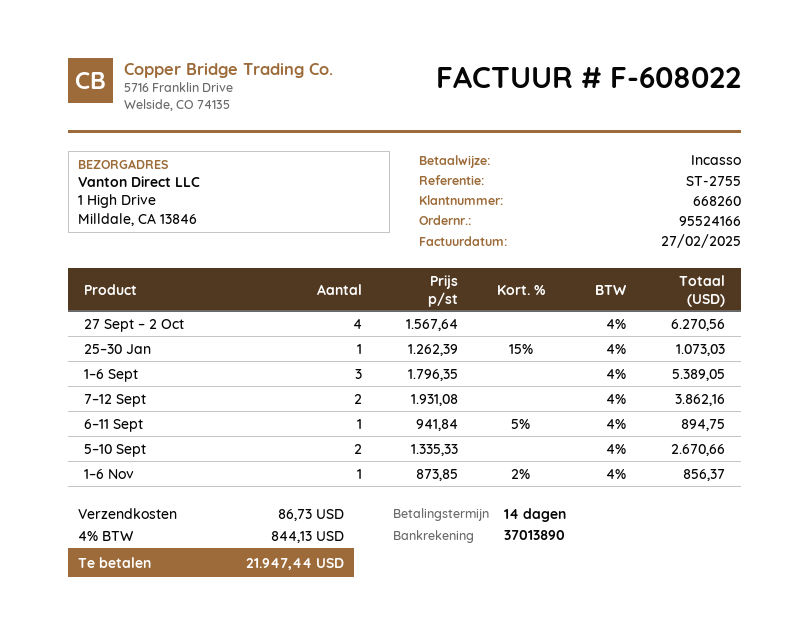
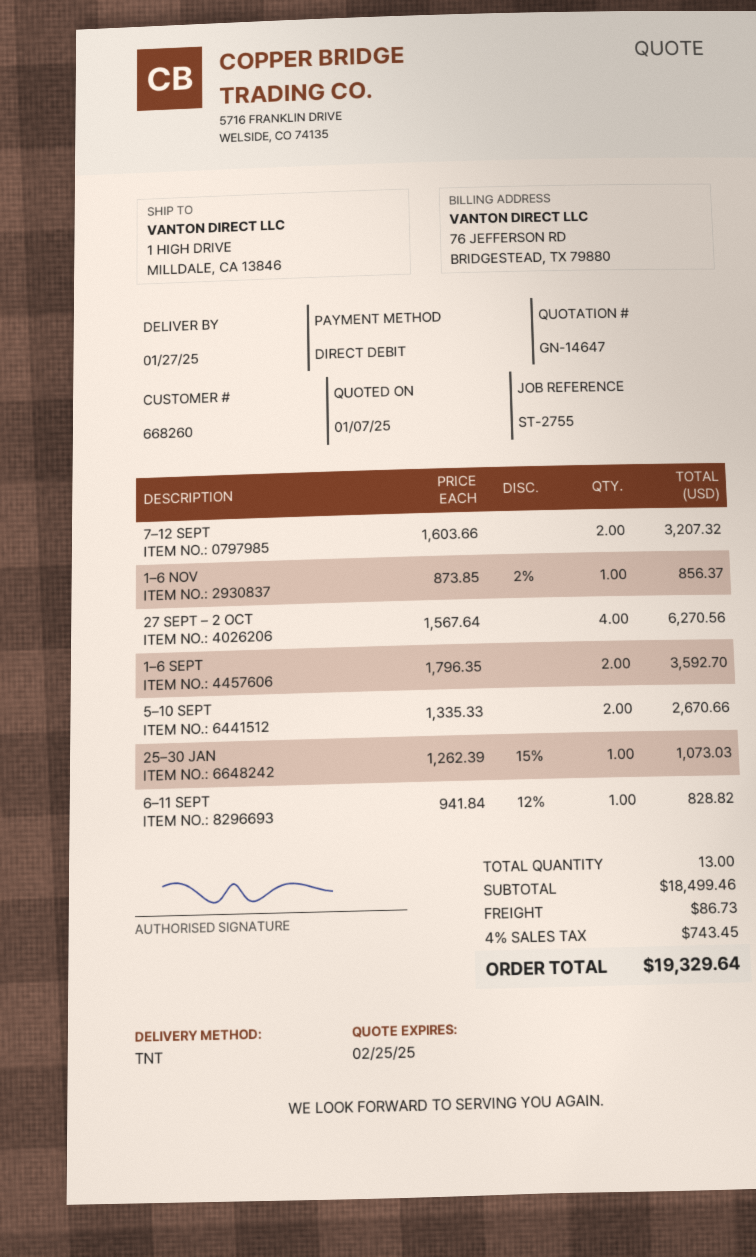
1–6 Sept: 3 x 1796.35 = 5389.05 -> 2 x 1796.35 = 3592.70
7–12 Sept: 2 x 1931.08 = 3862.16 -> 2 x 1603.66 = 3207.32
6–11 Sept: 1 x 941.84 - 5% = 894.75 -> 1 x 941.84 - 12% = 828.82
tax: 4% = 844.13 -> 4% = 743.45
total: 21947.44 -> 19329.64

